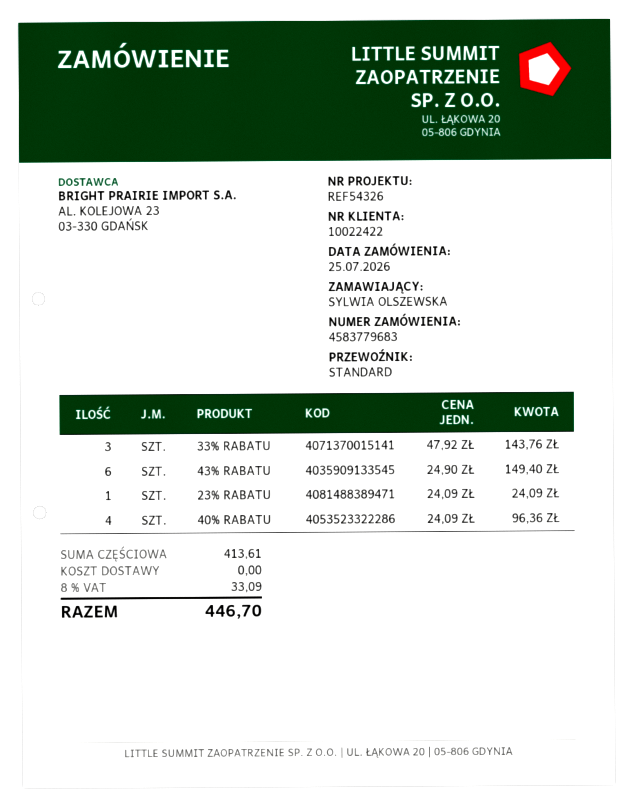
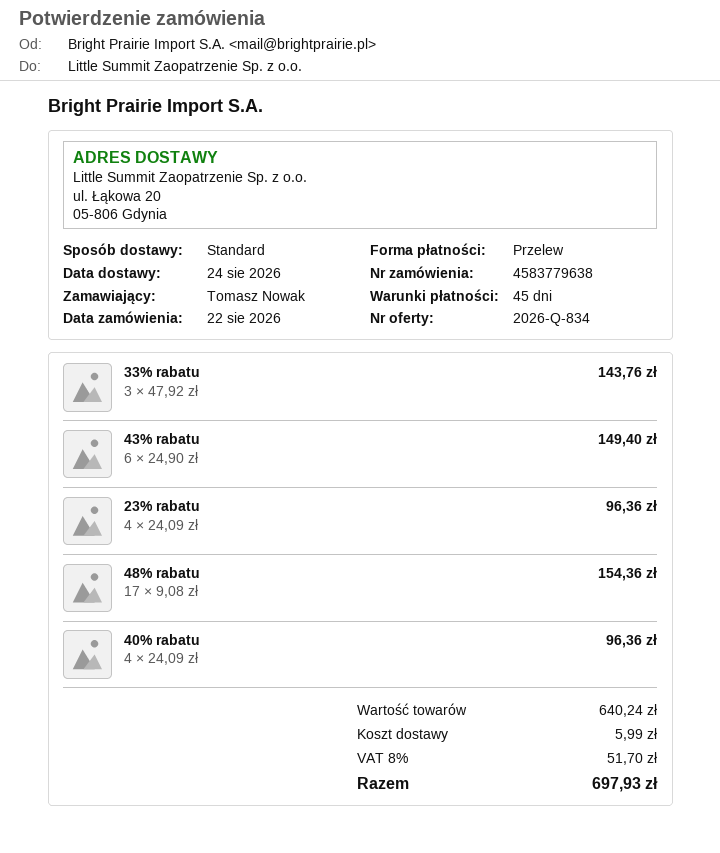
order number: 4583779683 -> 4583779638
order date: 2026-07-25 -> 2026-08-22
ordered by: SYLWIA OLSZEWSKA -> Tomasz Nowak
23% RABATU: 1 x 24.09 = 24.09 -> 4 x 24.09 = 96.36
48% rabatu: none -> 17 x 9.08 = 154.36
subtotal: 413.61 -> 640.24
shipping: 0.00 -> 5.99
tax: 8% = 33.09 -> 8% = 51.70
total: 446.70 -> 697.93

